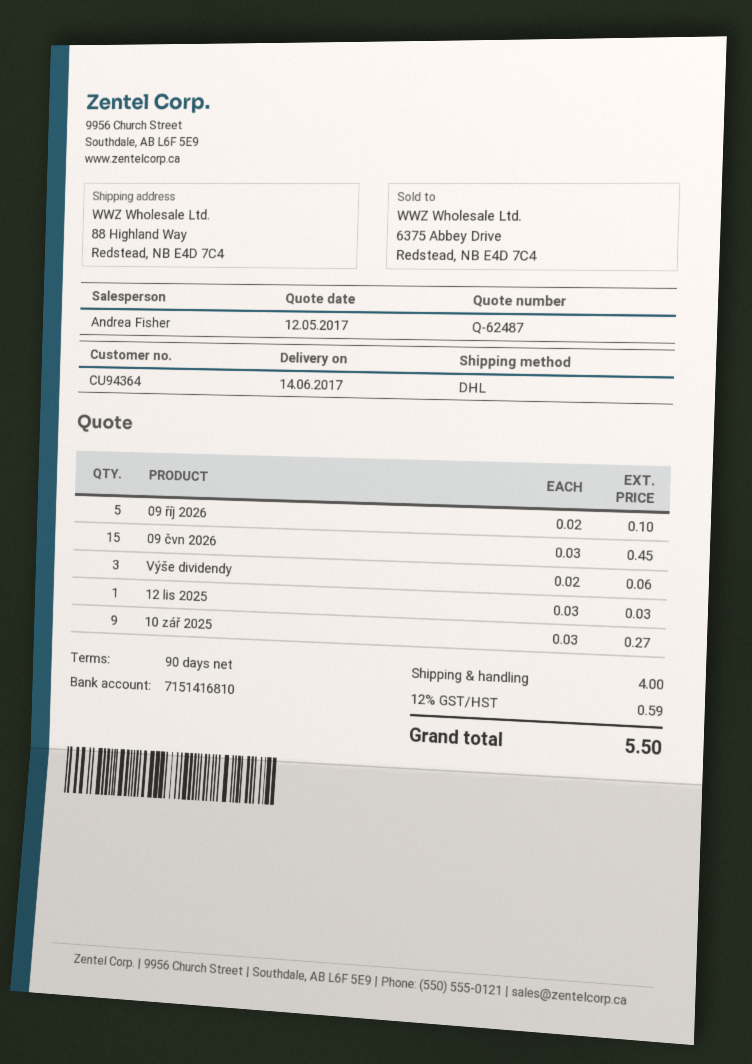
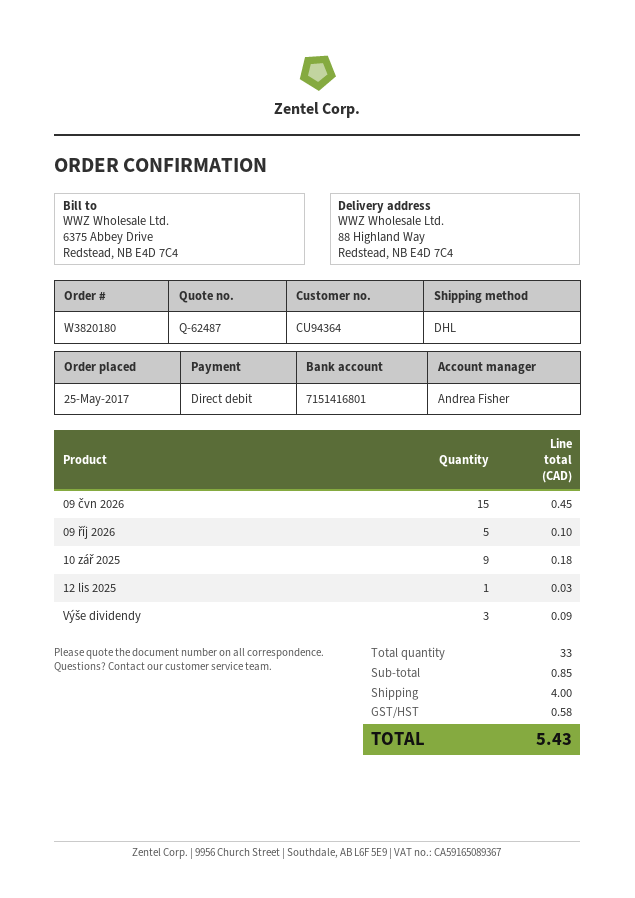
bank account: 7151416810 -> 7151416801
Výše dividendy: 3 for 0.06 -> 3 for 0.09
10 zář 2025: 9 for 0.27 -> 9 for 0.18
tax: 0.59 -> 0.58
total: 5.50 -> 5.43

